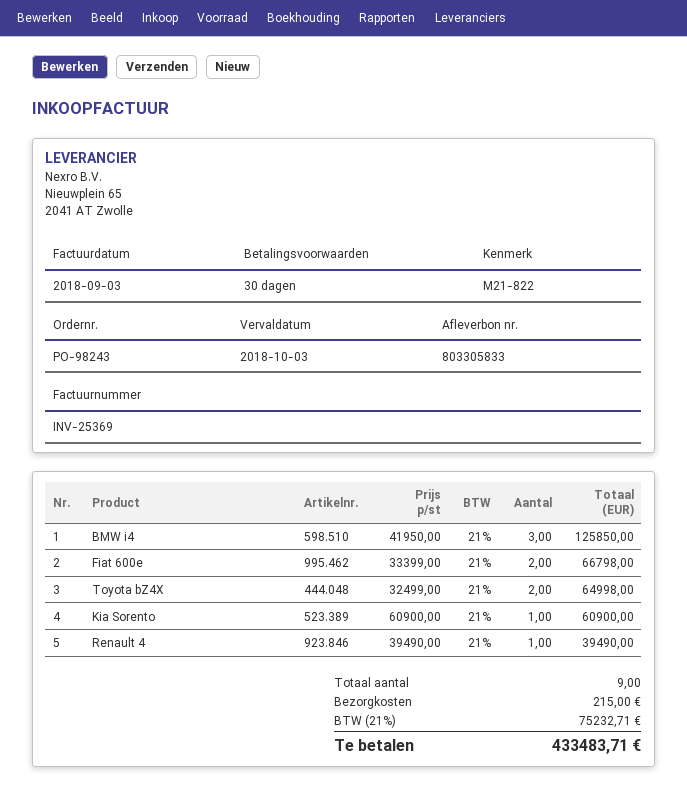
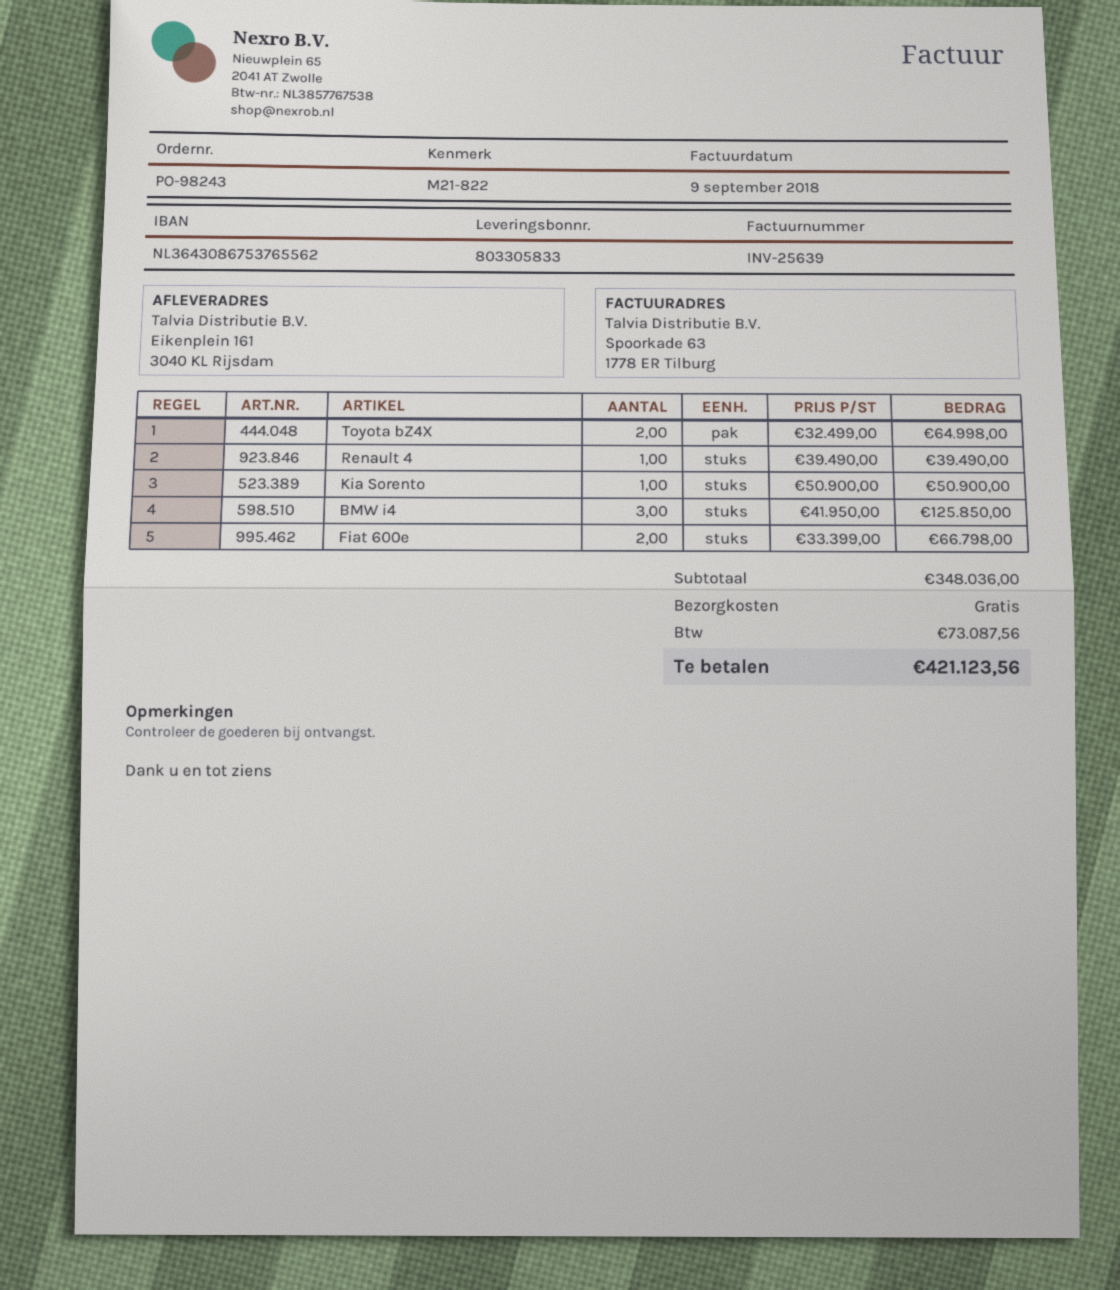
invoice number: INV-25369 -> INV-25639
invoice date: 2018-09-03 -> 2018-09-09
Kia Sorento: 1 x 60900.00 = 60900.00 -> 1 x 50900.00 = 50900.00
shipping: 215.00 -> 0.00
tax: 75232.71 -> 73087.56
total: 433483.71 -> 421123.56

